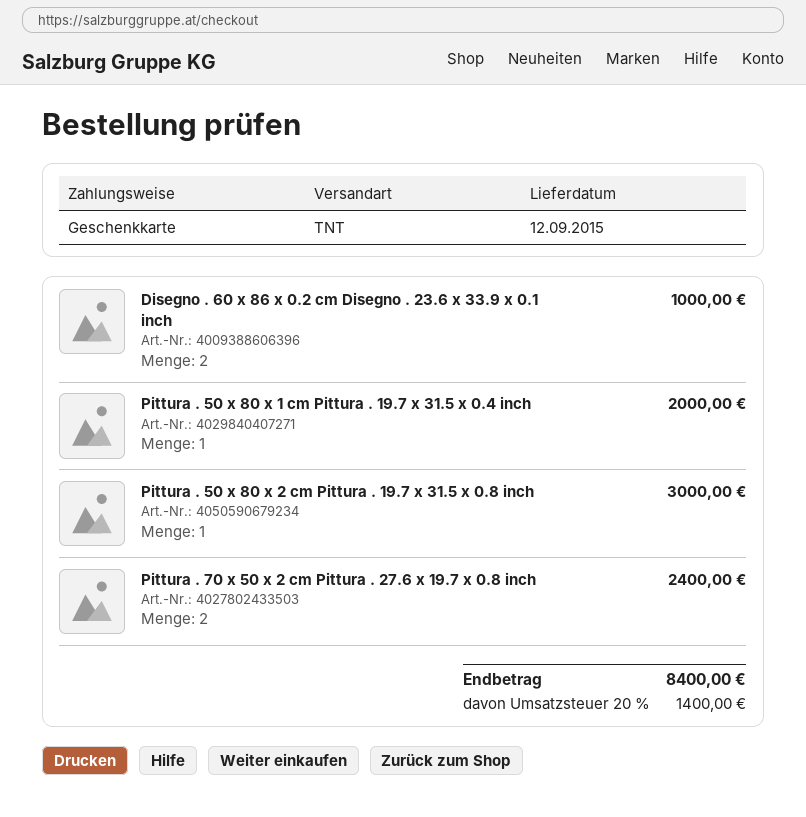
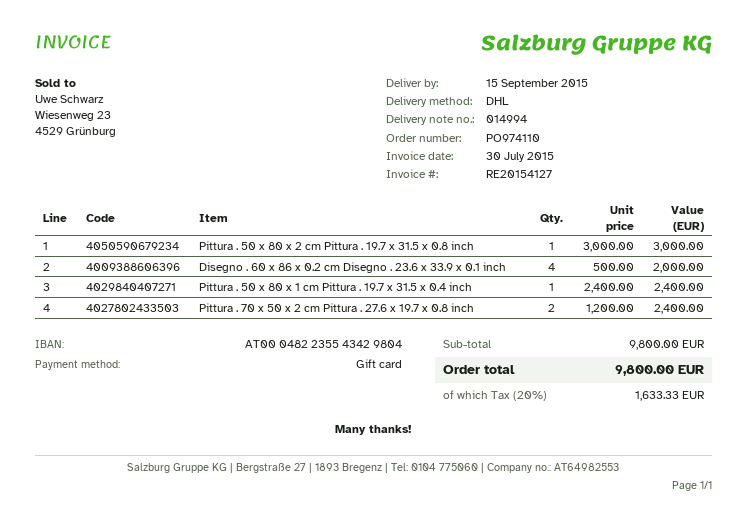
delivery date: 2015-09-12 -> 2015-09-15
shipping method: TNT -> DHL
Disegno . 60 x 86 x 0.2 cm Disegno . 23.6 x 33.9 x 0.1 inch: 2 for 1000.00 -> 4 for 2000.00
Pittura . 50 x 80 x 1 cm Pittura . 19.7 x 31.5 x 0.4 inch: 1 for 2000.00 -> 1 for 2400.00
tax: 20% = 1400.00 -> 20% = 1633.33
total: 8400.00 -> 9800.00

